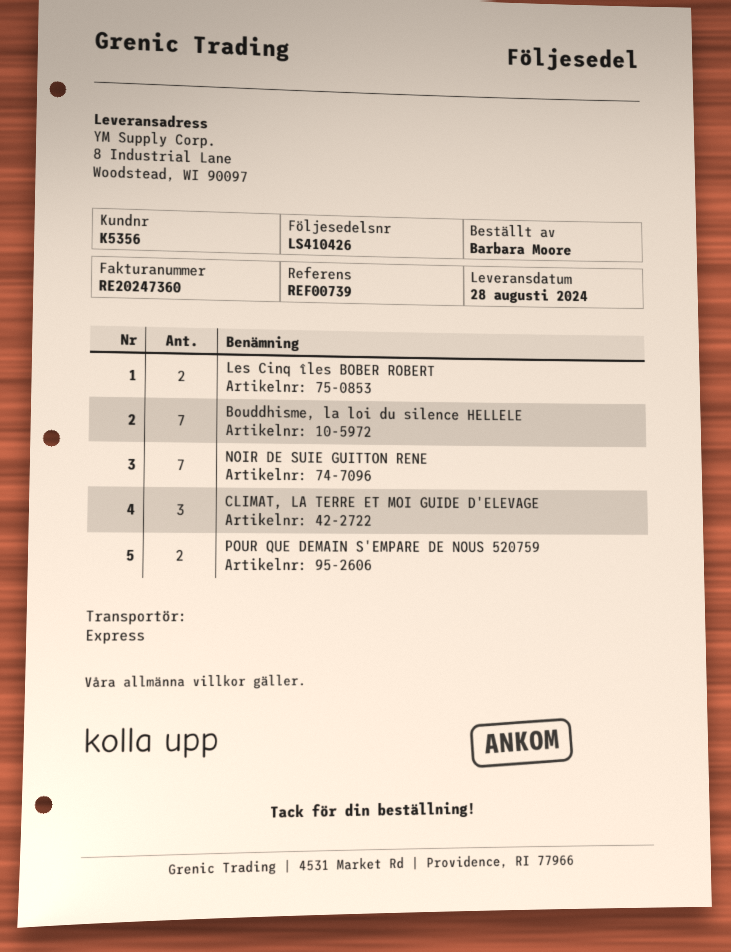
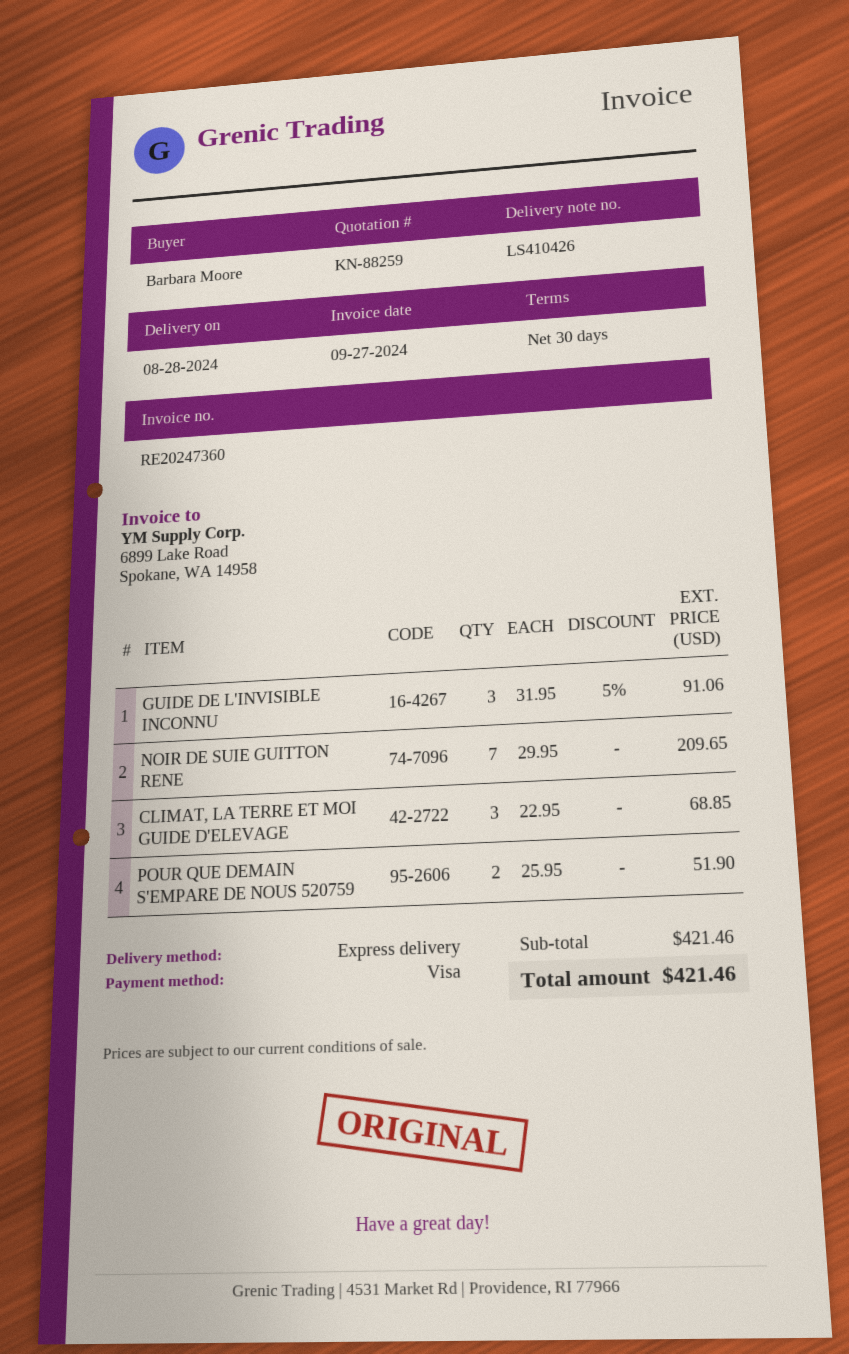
Les Cinq îles BOBER ROBERT: 2 -> none
Bouddhisme, la loi du silence HELLELE: 7 -> none
GUIDE DE L'INVISIBLE INCONNU: none -> 3

